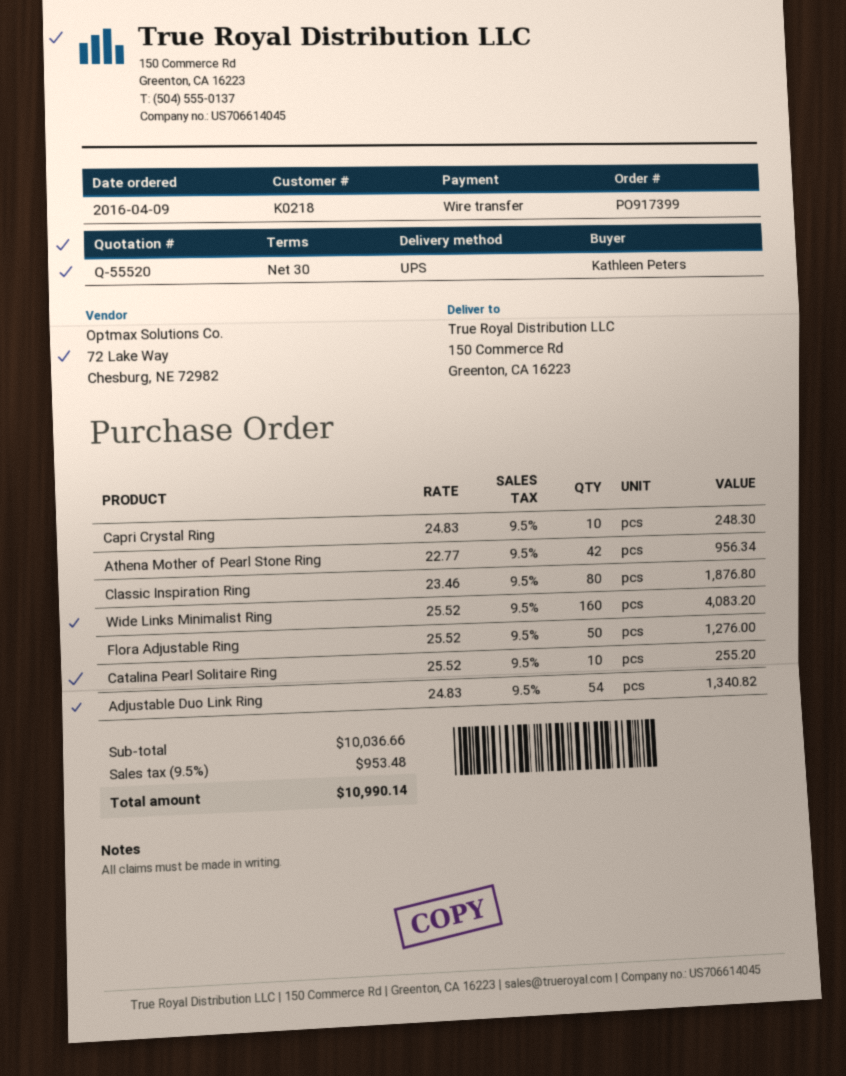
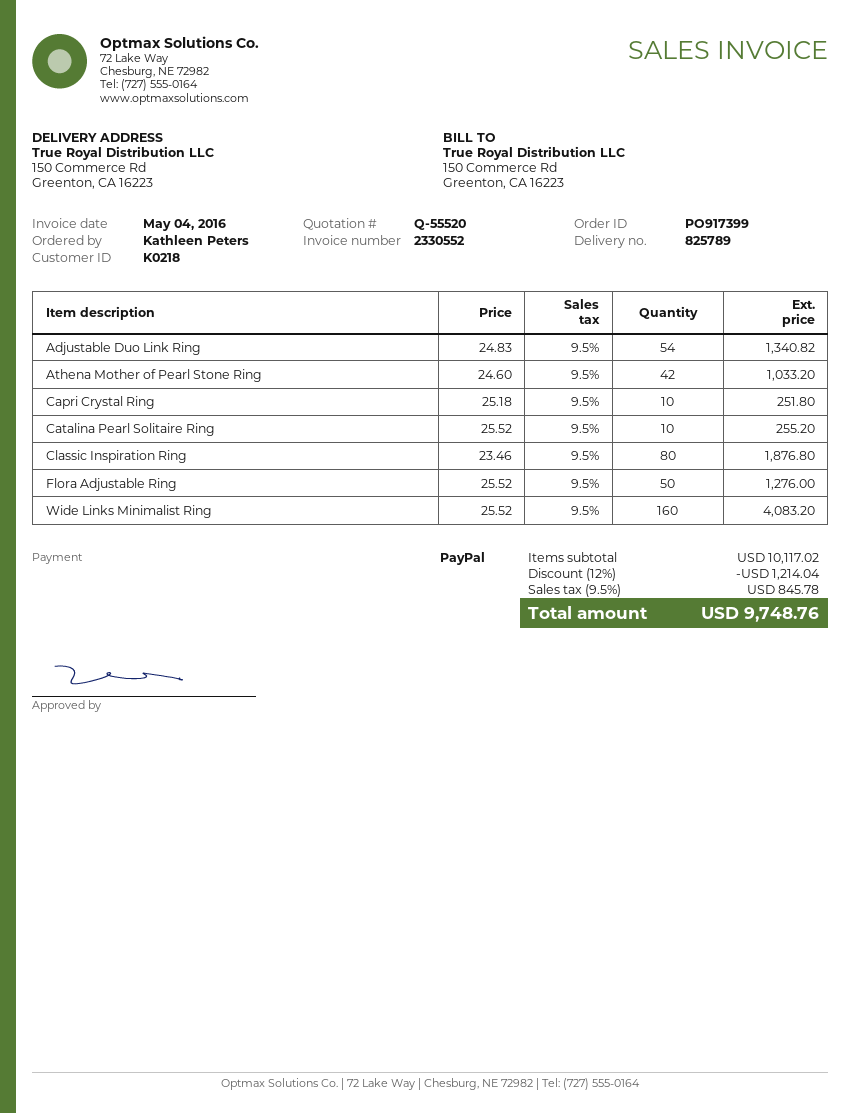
payment method: bank transfer -> PayPal
Capri Crystal Ring: 10 x 24.83 = 248.30 -> 10 x 25.18 = 251.80
Athena Mother of Pearl Stone Ring: 42 x 22.77 = 956.34 -> 42 x 24.60 = 1033.20
subtotal: 10036.66 -> 10117.02
discount: none -> 12% = 1214.04
tax: 9.5% = 953.48 -> 9.5% = 845.78
total: 10990.14 -> 9748.76

